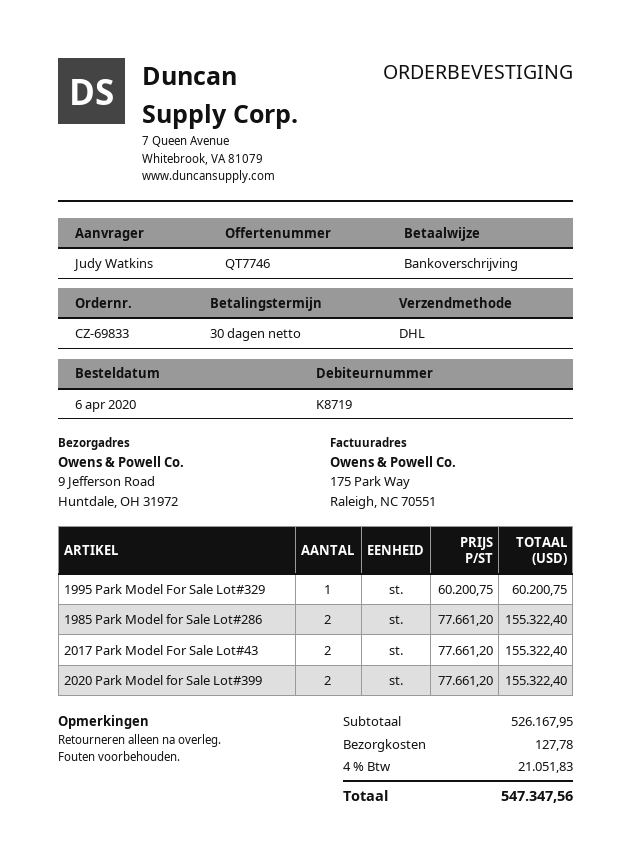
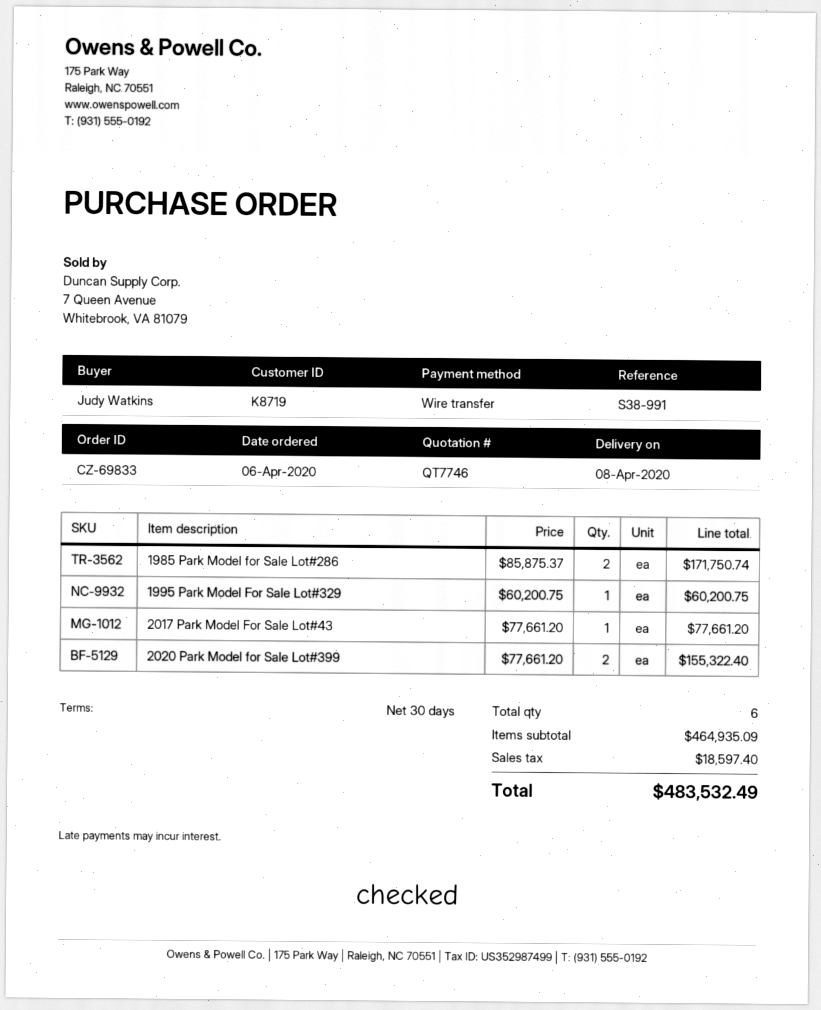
1985 Park Model for Sale Lot#286: 2 x 77661.20 = 155322.40 -> 2 x 85875.37 = 171750.74
2017 Park Model For Sale Lot#43: 2 x 77661.20 = 155322.40 -> 1 x 77661.20 = 77661.20
subtotal: 526167.95 -> 464935.09
shipping: 127.78 -> none
tax: 21051.83 -> 18597.40
total: 547347.56 -> 483532.49

